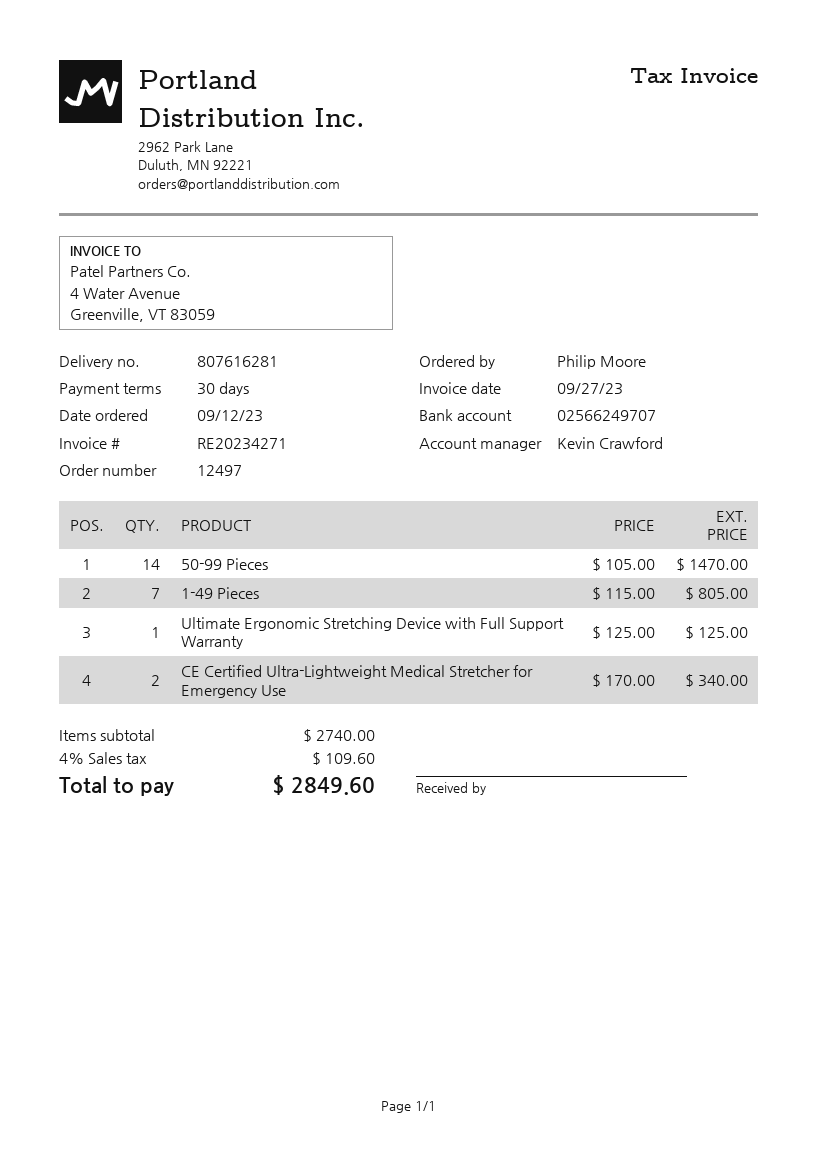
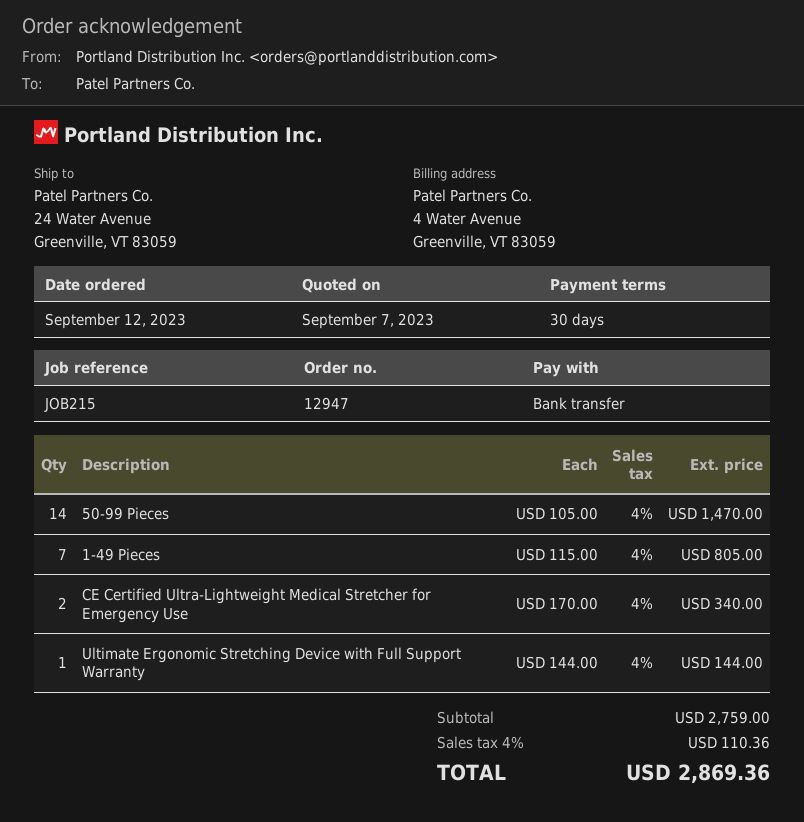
order number: 12497 -> 12947
Ultimate Ergonomic Stretching Device with Full Support Warranty: 1 x 125.00 = 125.00 -> 1 x 144.00 = 144.00
subtotal: 2740.00 -> 2759.00
tax: 4% = 109.60 -> 4% = 110.36
total: 2849.60 -> 2869.36

